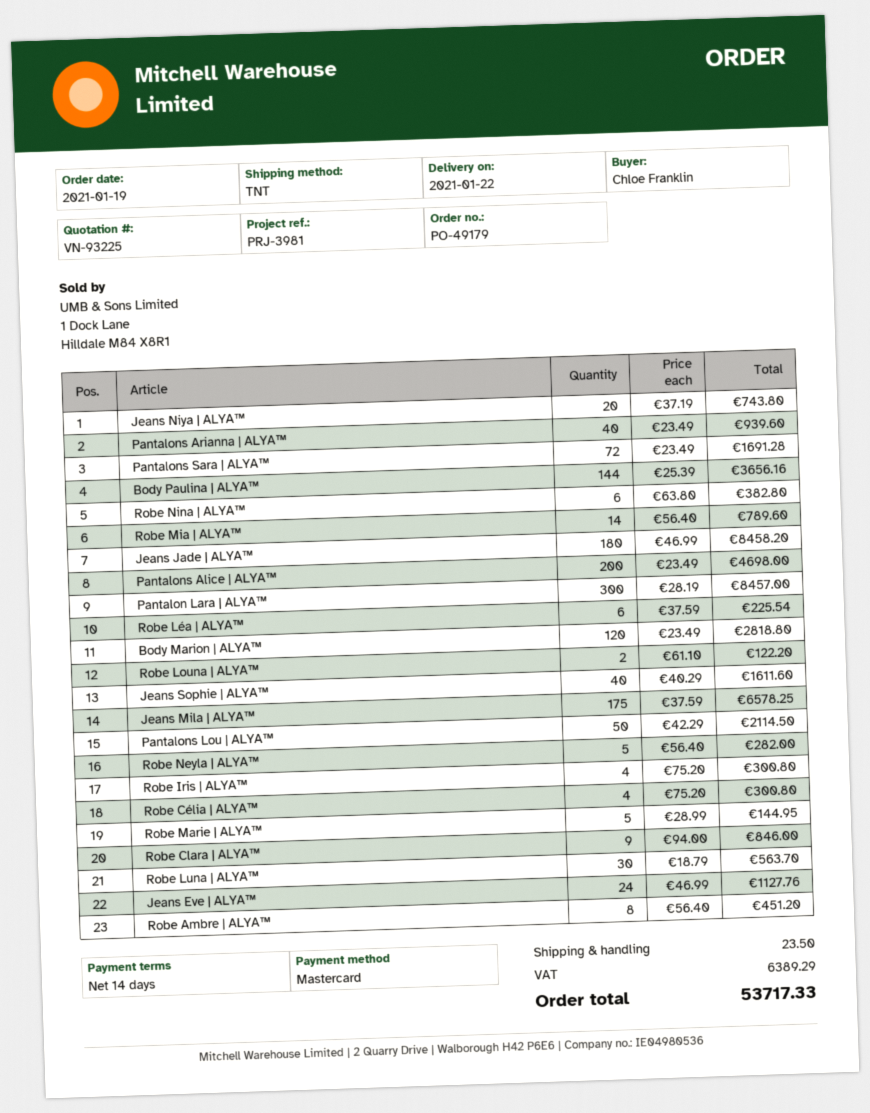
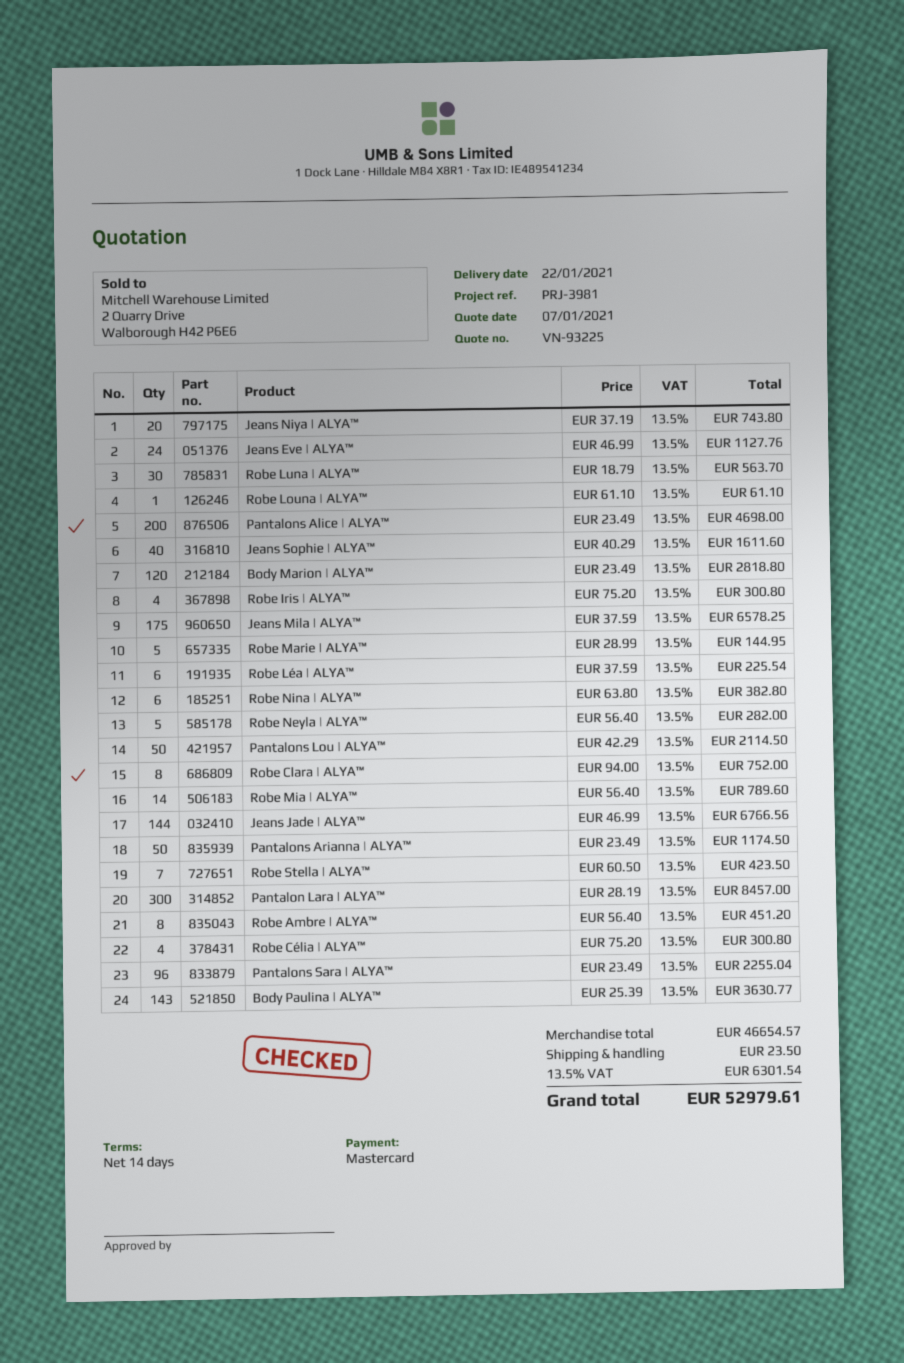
Pantalons Arianna | ALYA™: 40 x 23.49 = 939.60 -> 50 x 23.49 = 1174.50
Pantalons Sara | ALYA™: 72 x 23.49 = 1691.28 -> 96 x 23.49 = 2255.04
Body Paulina | ALYA™: 144 x 25.39 = 3656.16 -> 143 x 25.39 = 3630.77
Jeans Jade | ALYA™: 180 x 46.99 = 8458.20 -> 144 x 46.99 = 6766.56
Robe Louna | ALYA™: 2 x 61.10 = 122.20 -> 1 x 61.10 = 61.10
Robe Clara | ALYA™: 9 x 94.00 = 846.00 -> 8 x 94.00 = 752.00
Robe Stella | ALYA™: none -> 7 x 60.50 = 423.50
tax: 6389.29 -> 6301.54
total: 53717.33 -> 52979.61

